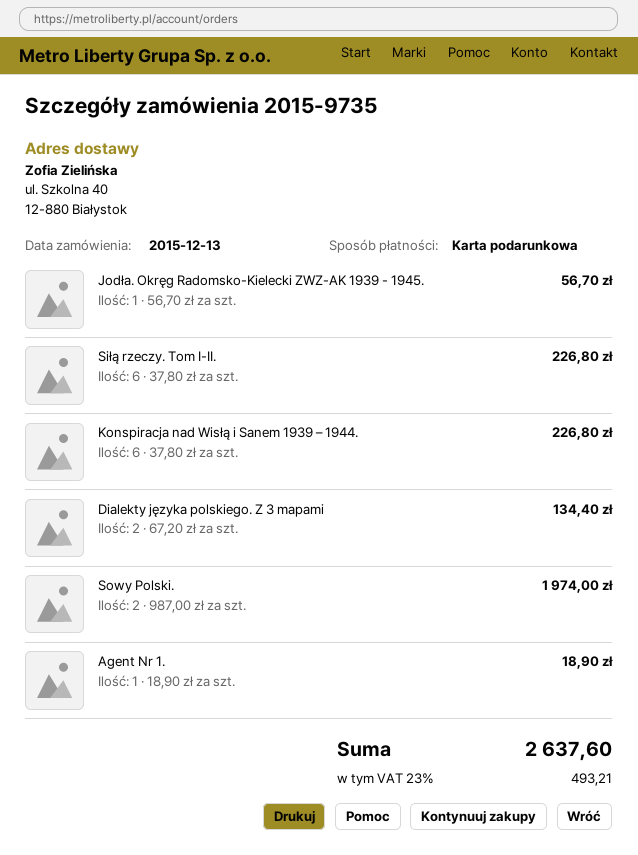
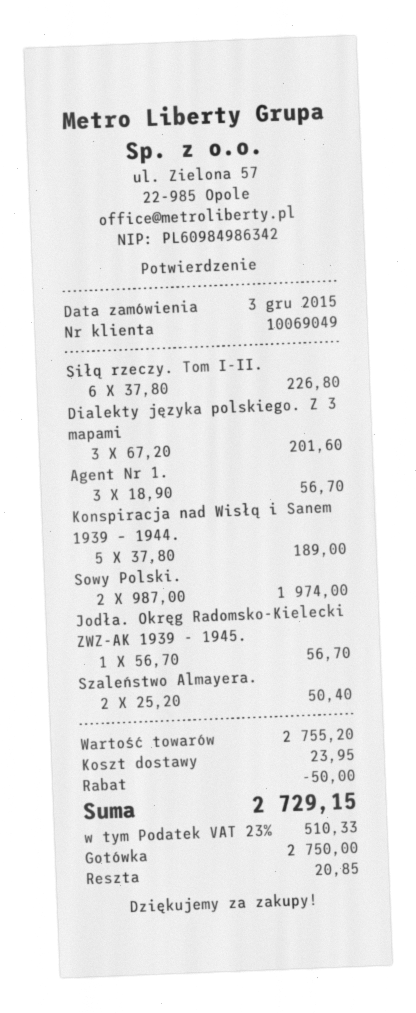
order date: 2015-12-13 -> 2015-12-03
payment method: gift card -> cash
Konspiracja nad Wisłą i Sanem 1939 – 1944.: 6 x 37.80 = 226.80 -> 5 x 37.80 = 189.00
Dialekty języka polskiego. Z 3 mapami: 2 x 67.20 = 134.40 -> 3 x 67.20 = 201.60
Agent Nr 1.: 1 x 18.90 = 18.90 -> 3 x 18.90 = 56.70
Szaleństwo Almayera.: none -> 2 x 25.20 = 50.40
discount: none -> 50.00
shipping: none -> 23.95
tax: 23% = 493.21 -> 23% = 510.33
total: 2637.60 -> 2729.15

